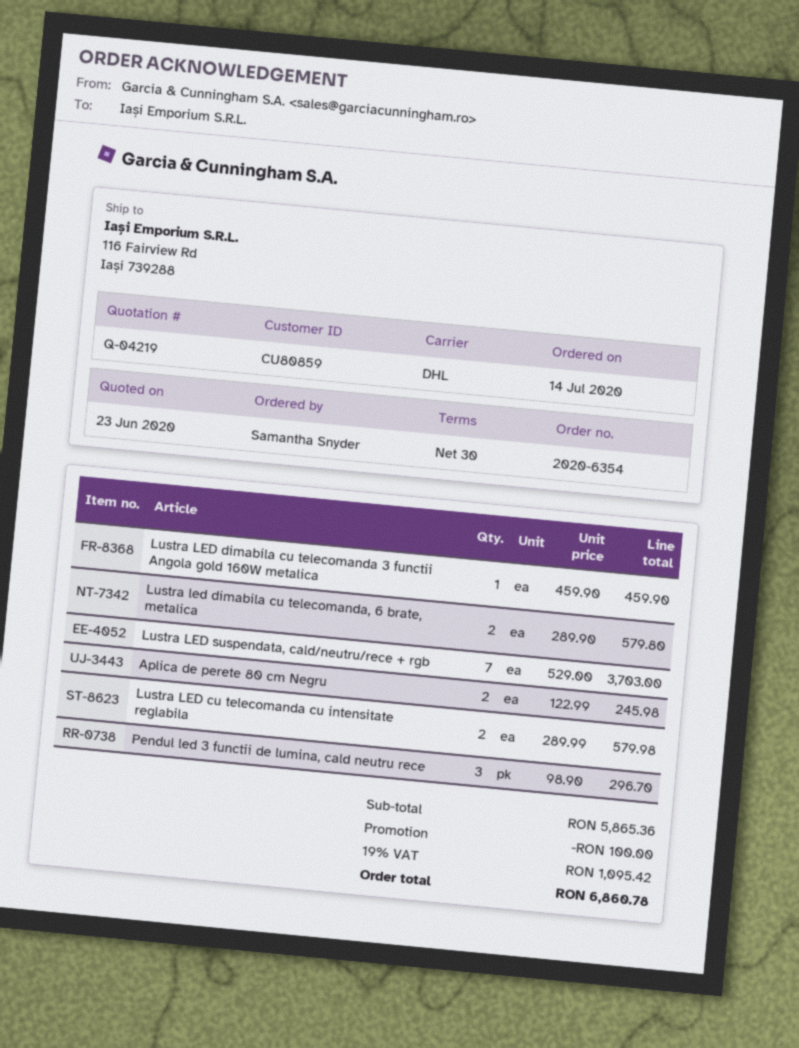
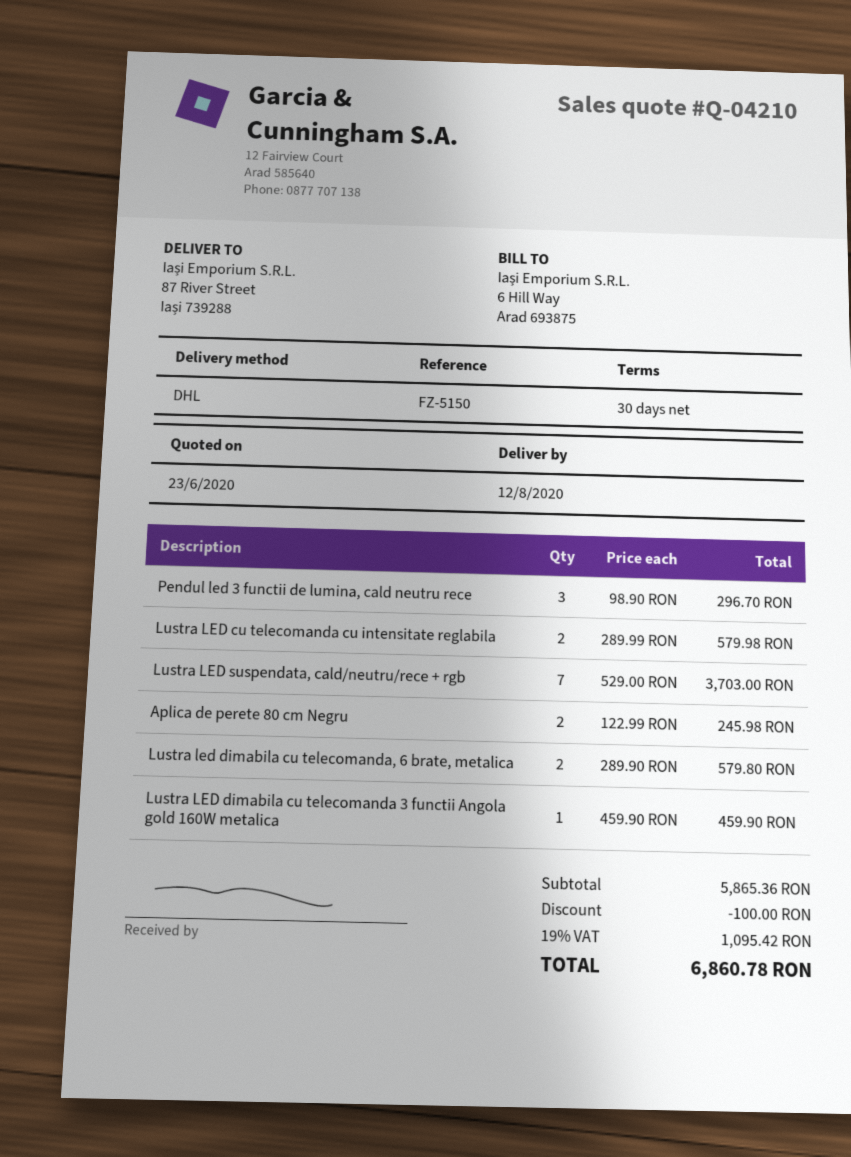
quote number: Q-04219 -> Q-04210
ship to: 116 Fairview Rd, Iași 739288 -> 87 River Street, Iași 739288

